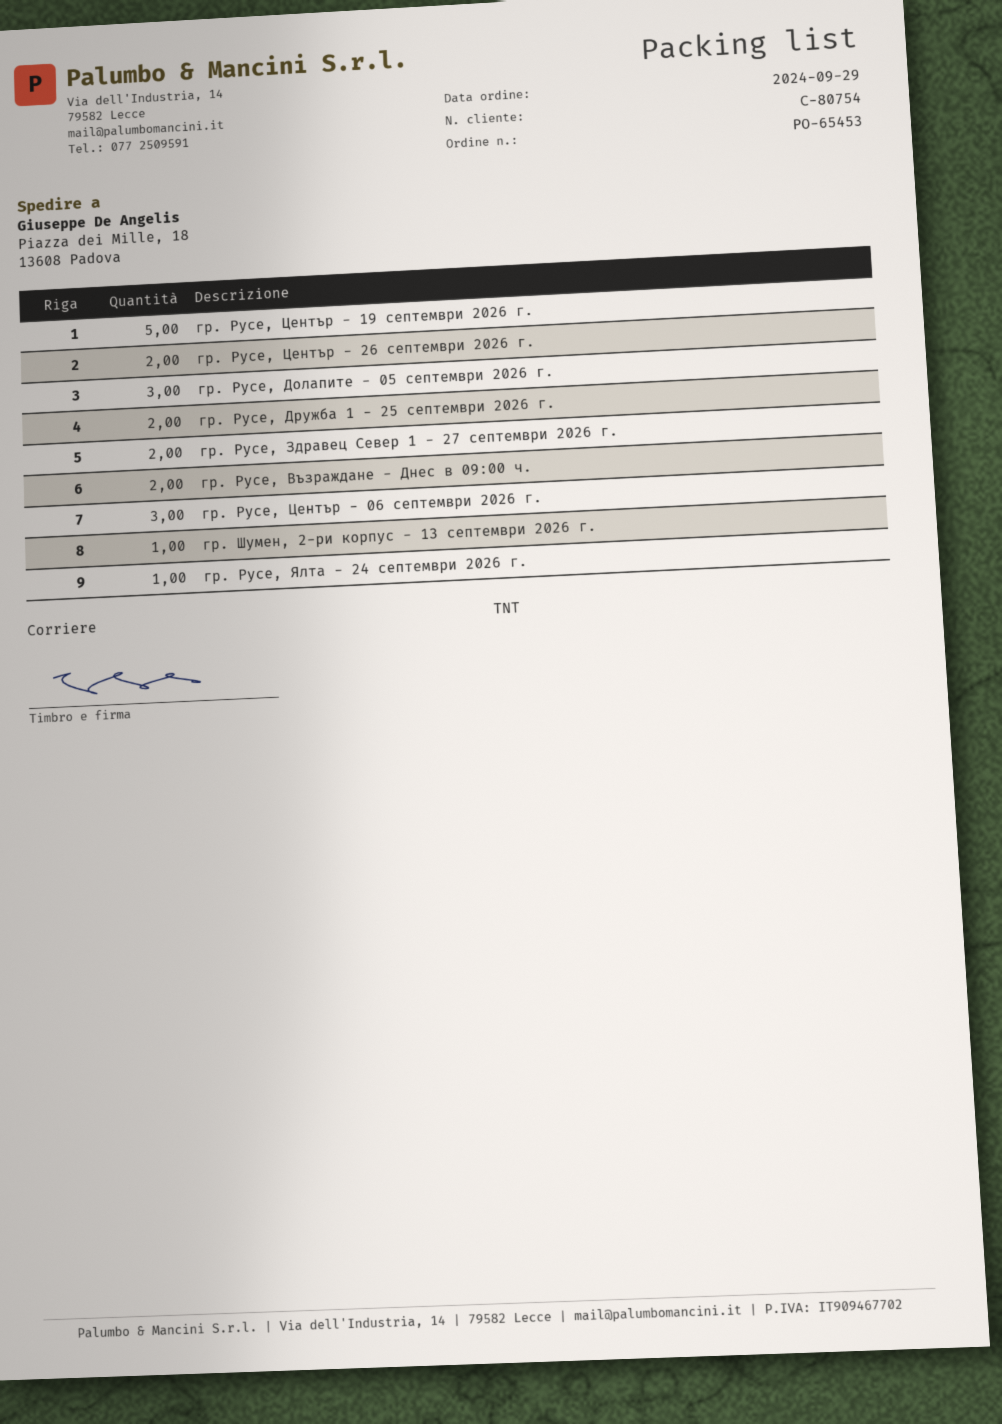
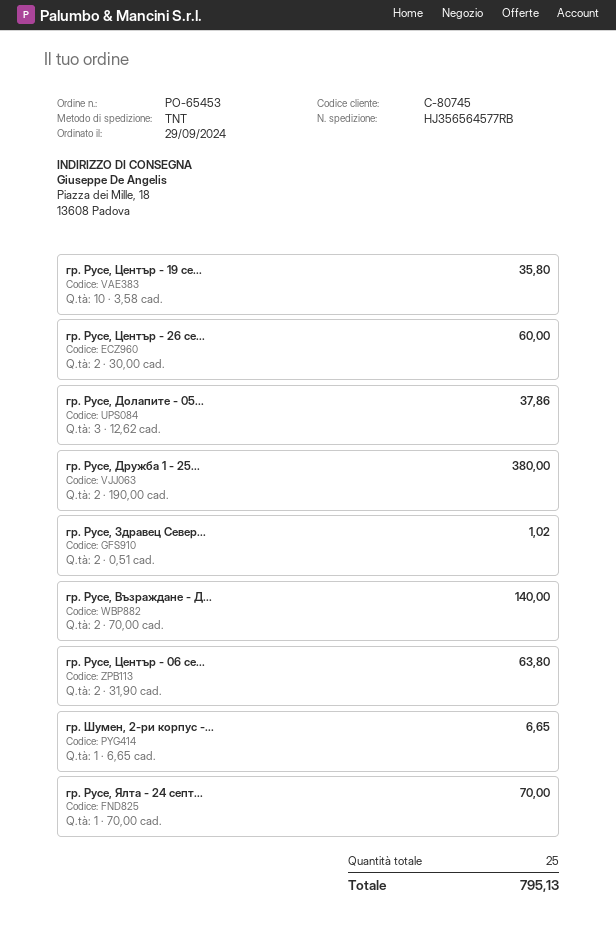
customer number: C-80754 -> C-80745
гр. Русе, Център - 19 септември 2026 г.: 5 -> 10
гр. Русе, Център - 06 септември 2026 г.: 3 -> 2

